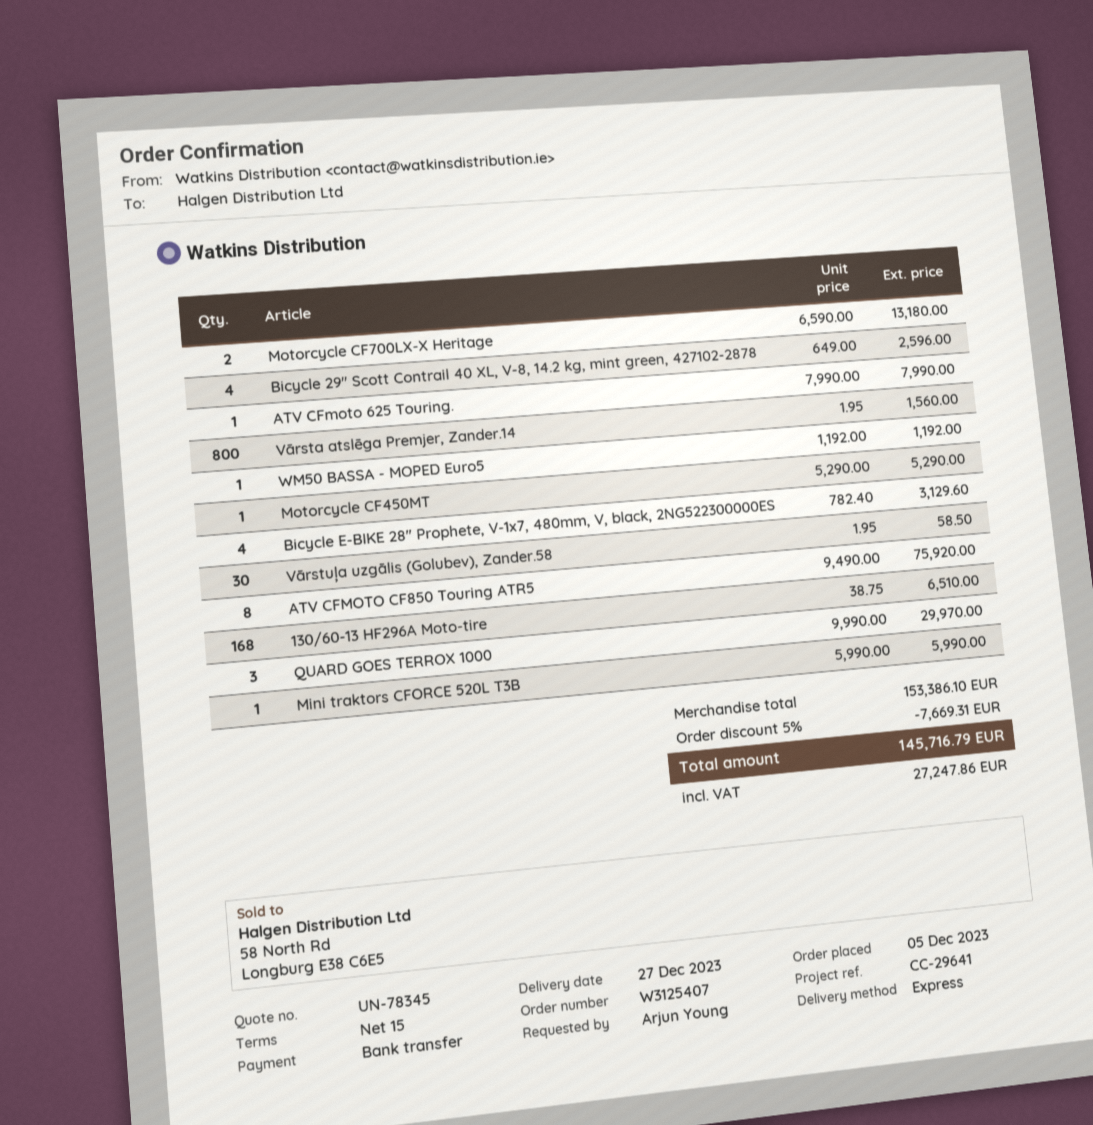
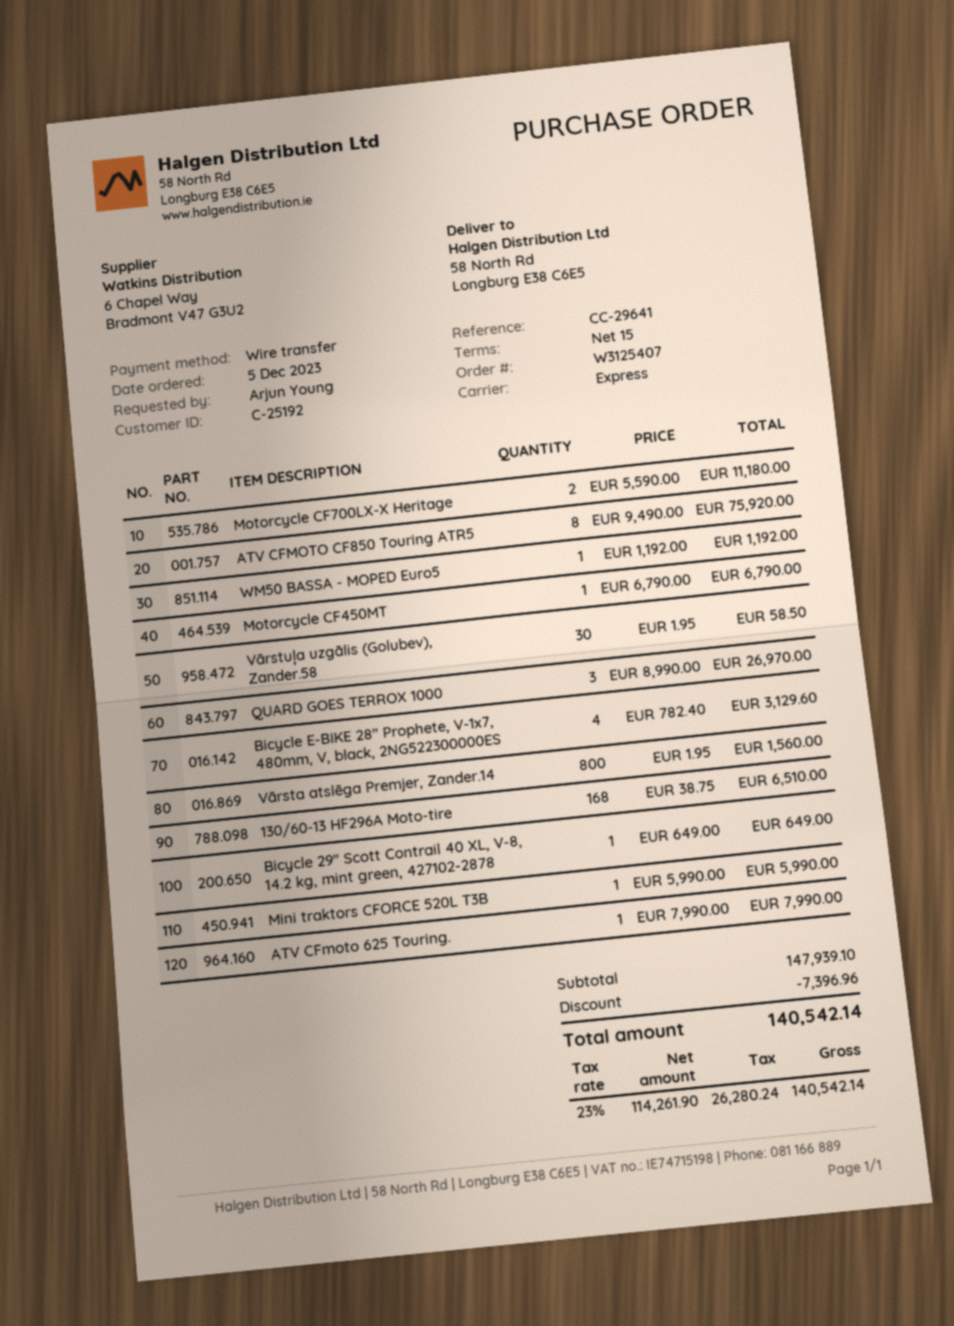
Motorcycle CF700LX-X Heritage: 2 x 6590.00 = 13180.00 -> 2 x 5590.00 = 11180.00
Bicycle 29'' Scott Contrail 40 XL, V-8, 14.2 kg, mint green, 427102-2878: 4 x 649.00 = 2596.00 -> 1 x 649.00 = 649.00
Motorcycle CF450MT: 1 x 5290.00 = 5290.00 -> 1 x 6790.00 = 6790.00
QUARD GOES TERROX 1000: 3 x 9990.00 = 29970.00 -> 3 x 8990.00 = 26970.00
subtotal: 153386.10 -> 147939.10
discount: 7669.31 -> 7396.96
tax: 27247.86 -> 26280.24
total: 145716.79 -> 140542.14

